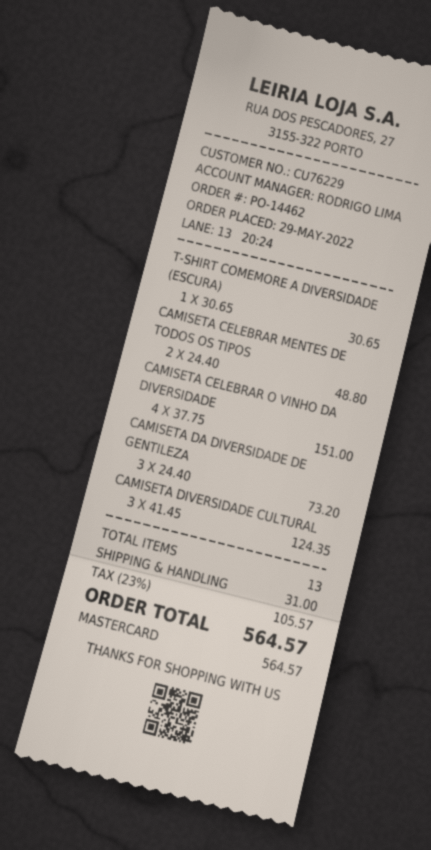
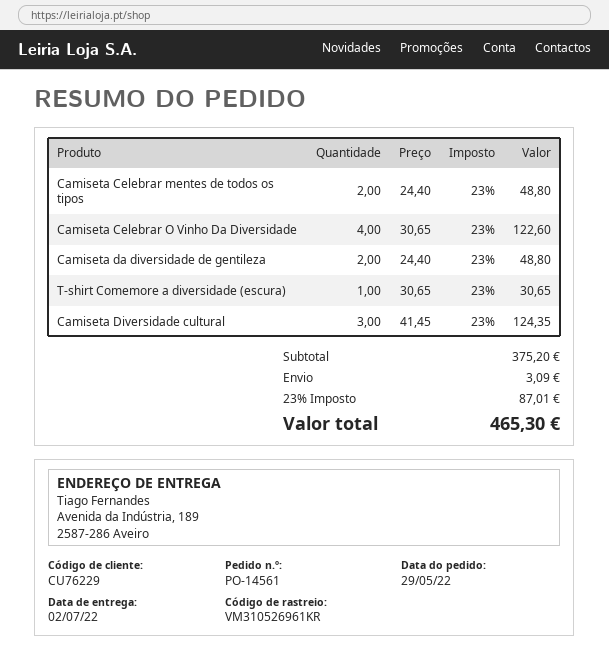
order number: PO-14462 -> PO-14561
CAMISETA CELEBRAR O VINHO DA DIVERSIDADE: 4 x 37.75 = 151.00 -> 4 x 30.65 = 122.60
CAMISETA DA DIVERSIDADE DE GENTILEZA: 3 x 24.40 = 73.20 -> 2 x 24.40 = 48.80
shipping: 31.00 -> 3.09
tax: 23% = 105.57 -> 23% = 87.01
total: 564.57 -> 465.30

